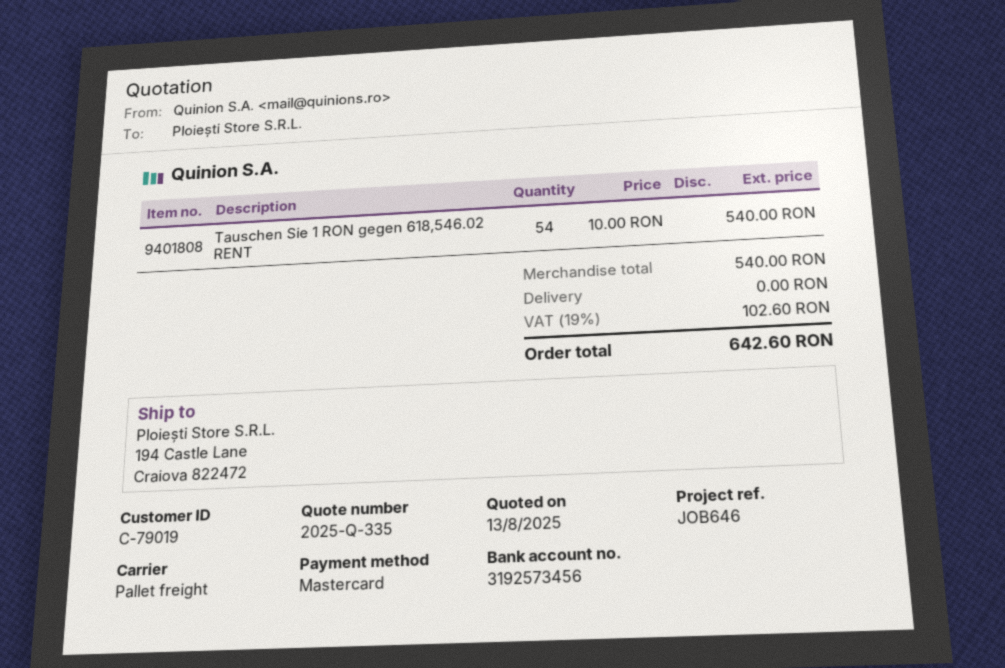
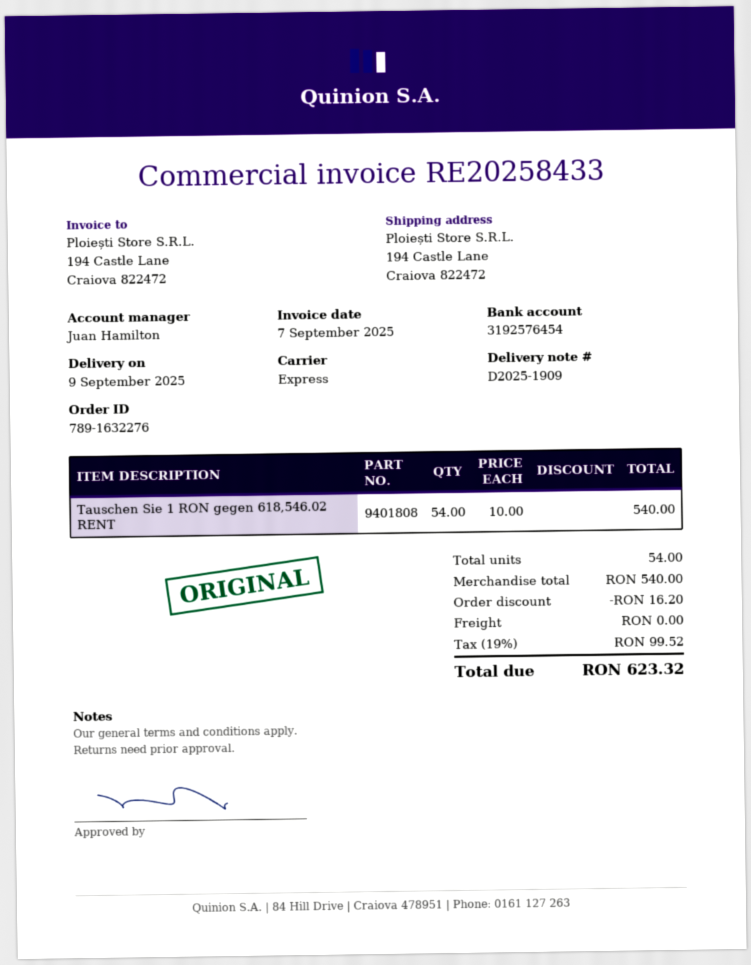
bank account: 3192573456 -> 3192576454
shipping method: pallet freight -> express
discount: none -> 16.20
tax: 19% = 102.60 -> 19% = 99.52
total: 642.60 -> 623.32

